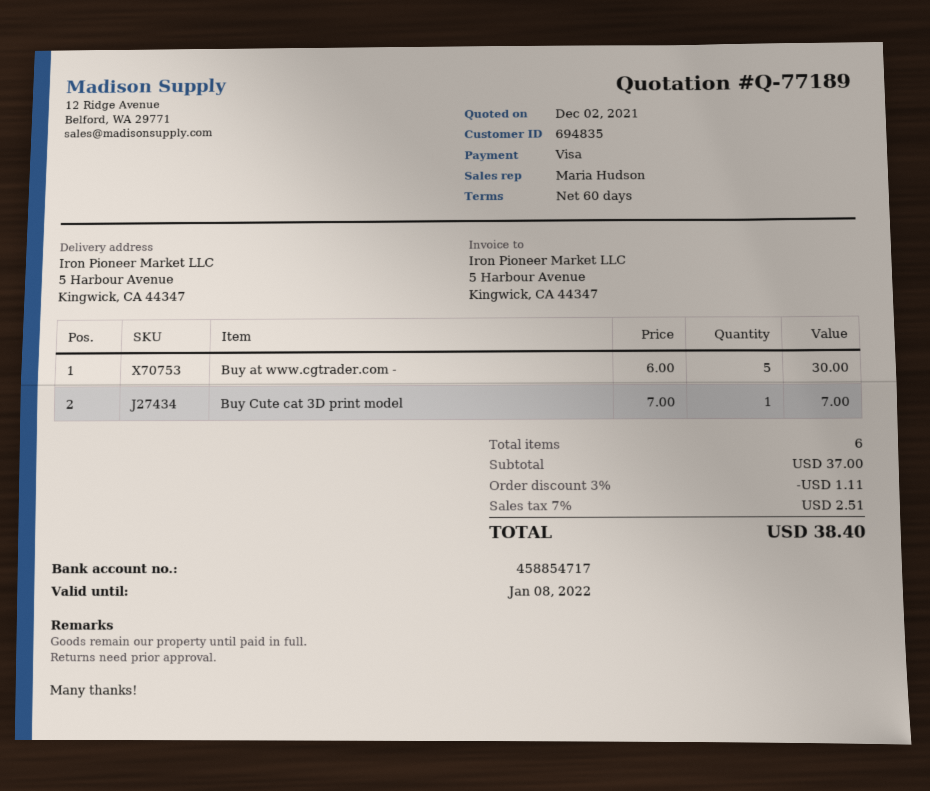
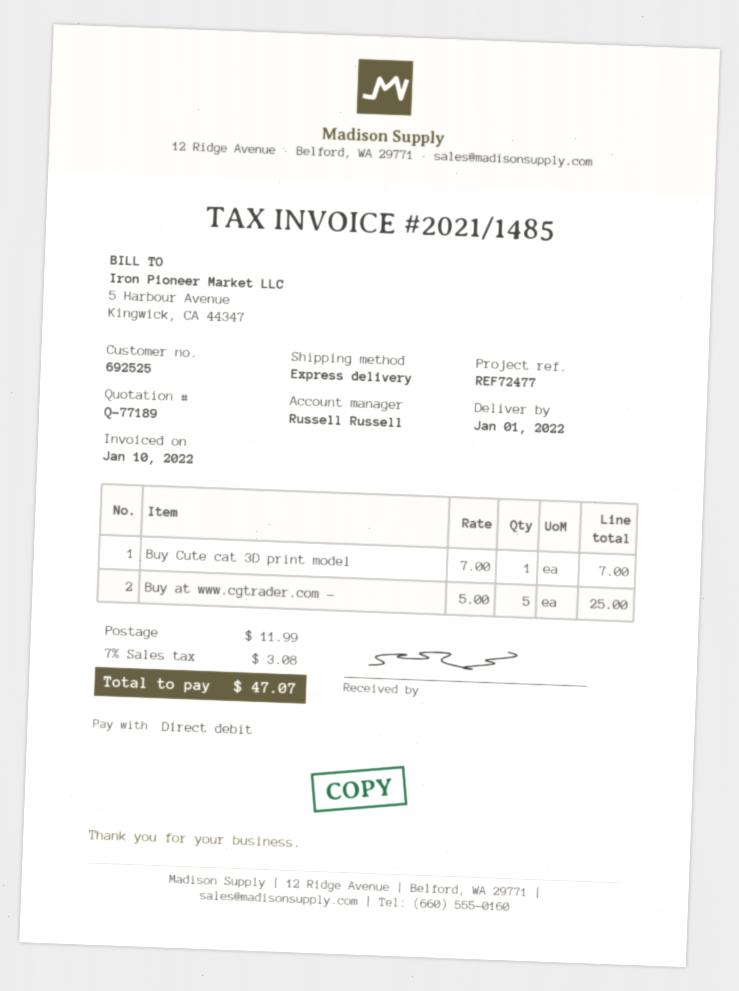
customer number: 694835 -> 692525
sales rep: Maria Hudson -> Russell Russell
payment method: Visa -> direct debit
Buy at www.cgtrader.com -: 5 x 6.00 = 30.00 -> 5 x 5.00 = 25.00
discount: 3% = 1.11 -> none
shipping: none -> 11.99
tax: 7% = 2.51 -> 7% = 3.08
total: 38.40 -> 47.07

